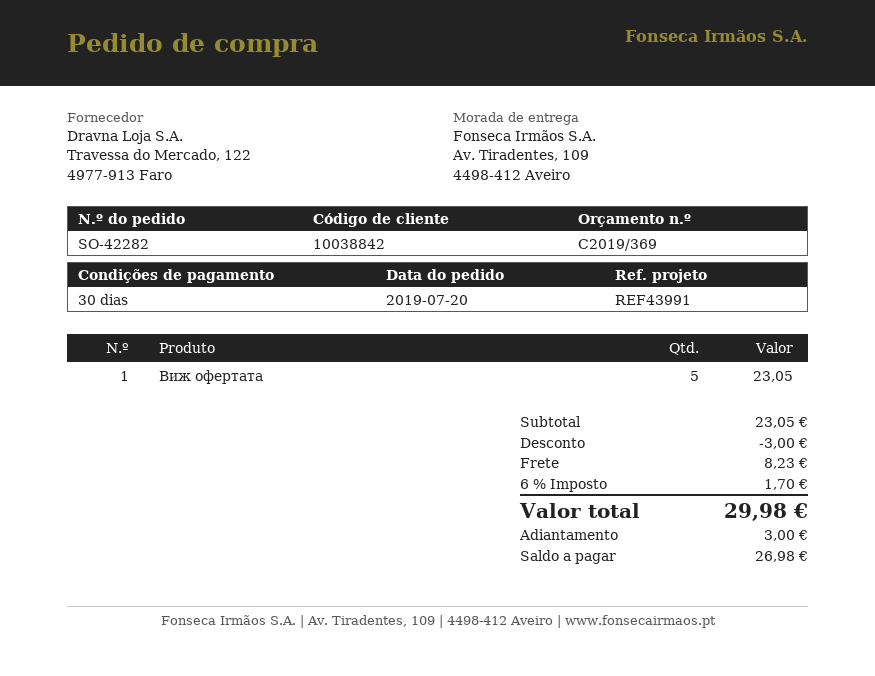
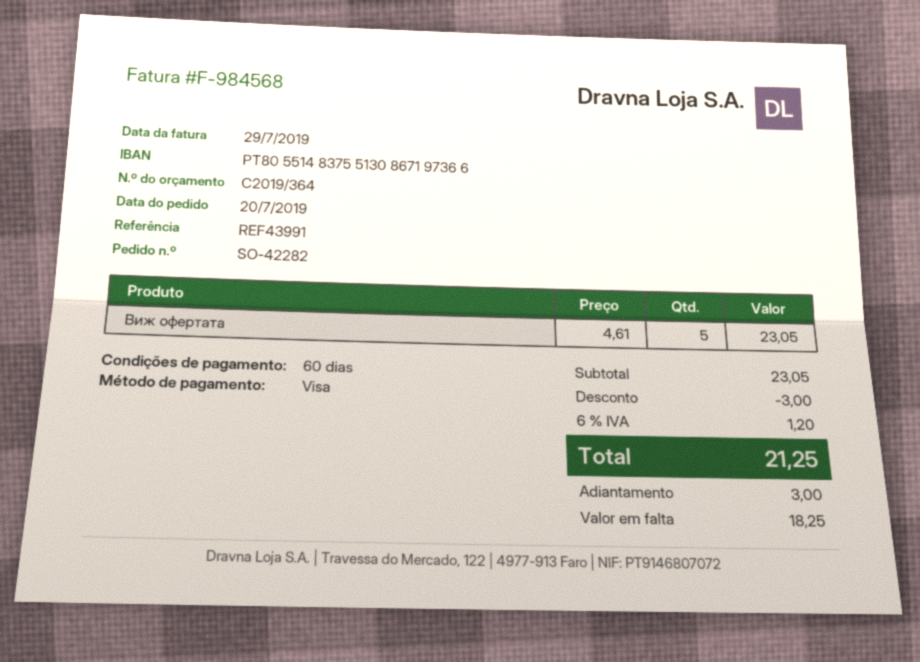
quote number: C2019/369 -> C2019/364
payment terms: 30 days -> 60 days
shipping: 8.23 -> none
tax: 6% = 1.70 -> 6% = 1.20
total: 29.98 -> 21.25
balance: 26.98 -> 18.25

